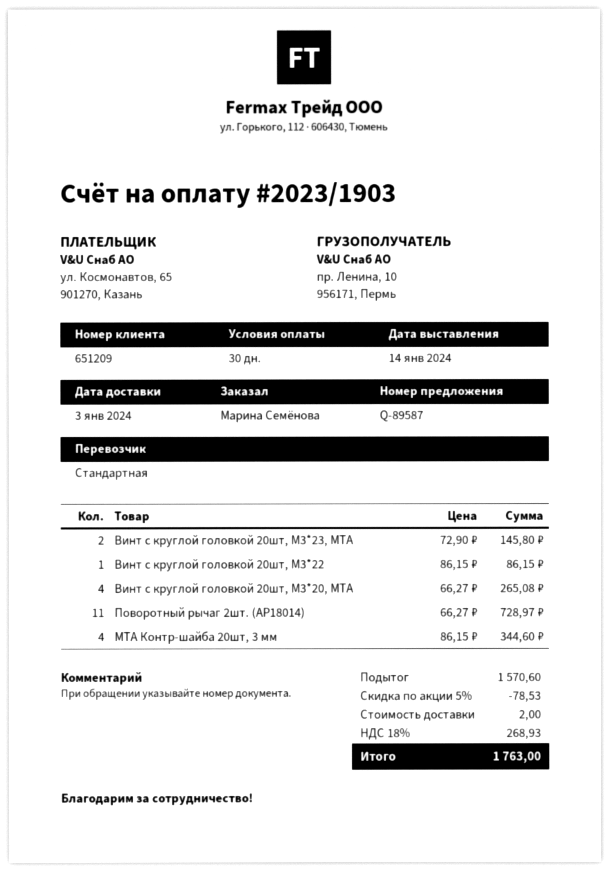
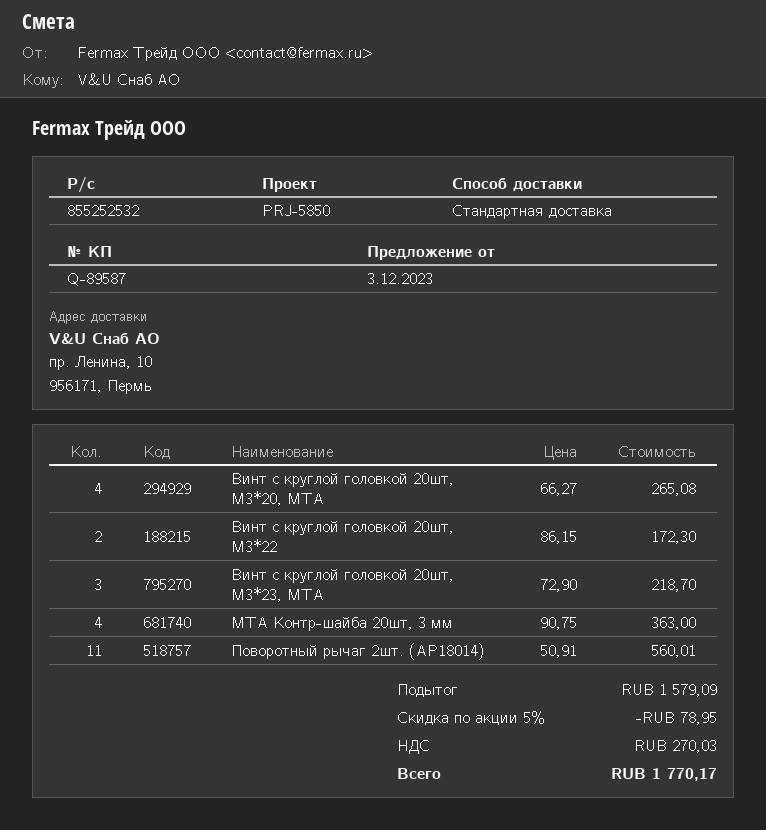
Винт с круглой головкой 20шт, M3*23, MTA: 2 x 72.90 = 145.80 -> 3 x 72.90 = 218.70
Винт с круглой головкой 20шт, M3*22: 1 x 86.15 = 86.15 -> 2 x 86.15 = 172.30
Поворотный рычаг 2шт. (AP18014): 11 x 66.27 = 728.97 -> 11 x 50.91 = 560.01
МТА Контр-шайба 20шт, 3 мм: 4 x 86.15 = 344.60 -> 4 x 90.75 = 363.00
subtotal: 1570.60 -> 1579.09
discount: 5% = 78.53 -> 5% = 78.95
shipping: 2.00 -> none
tax: 268.93 -> 270.03
total: 1763.00 -> 1770.17

